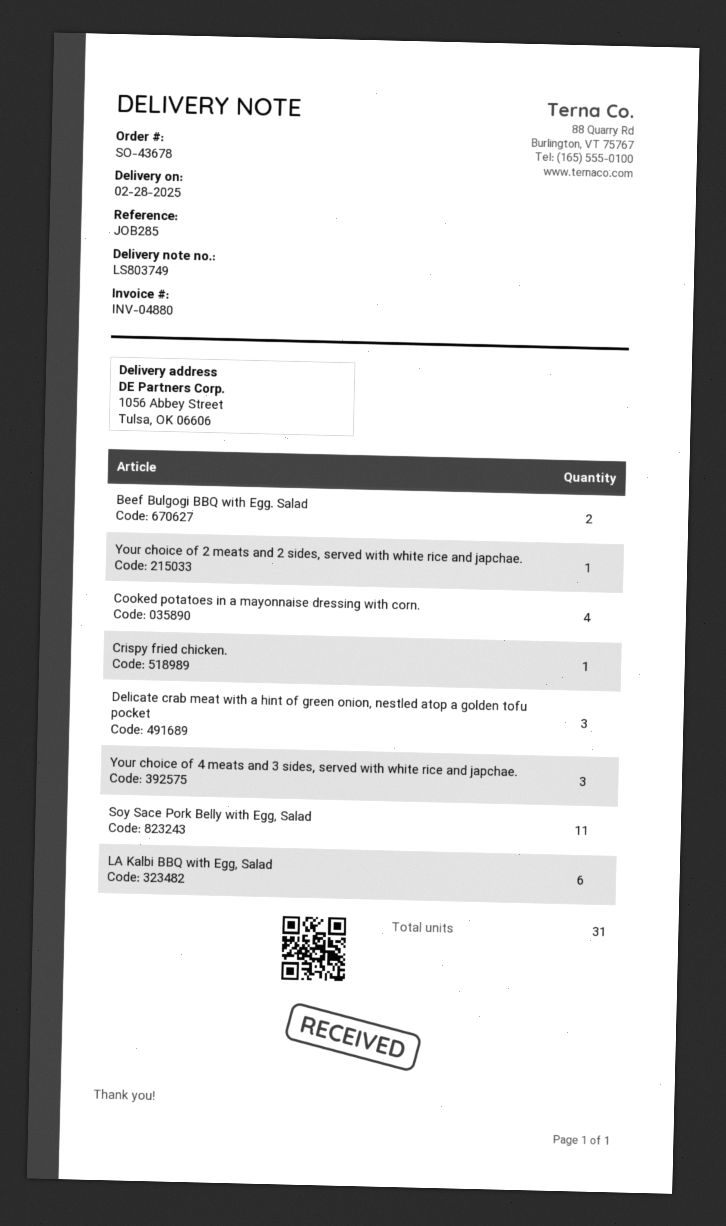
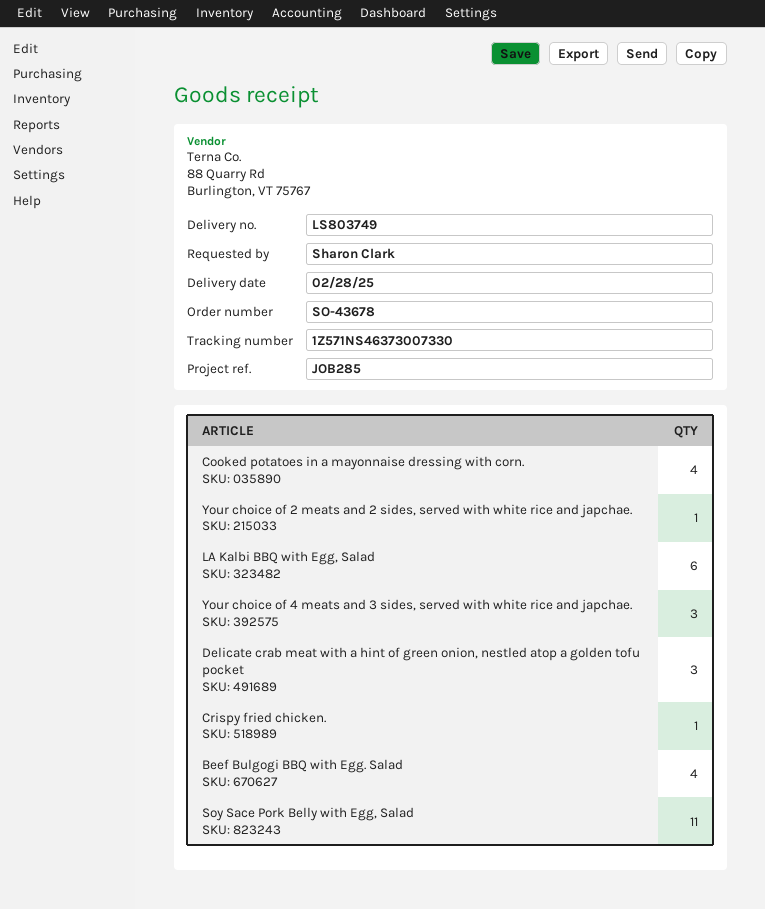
Beef Bulgogi BBQ with Egg. Salad: 2 -> 4

